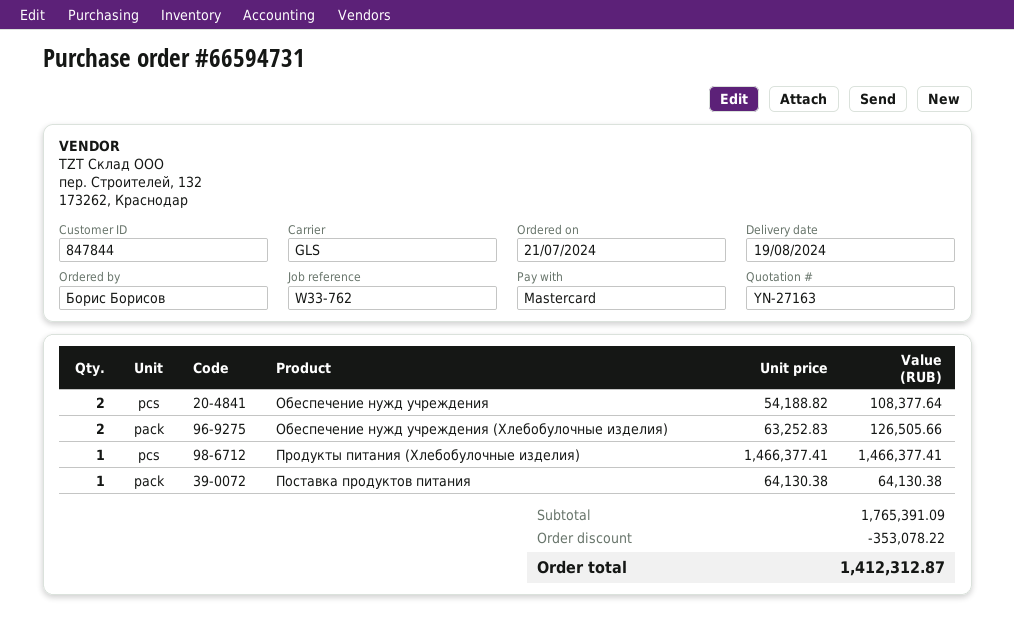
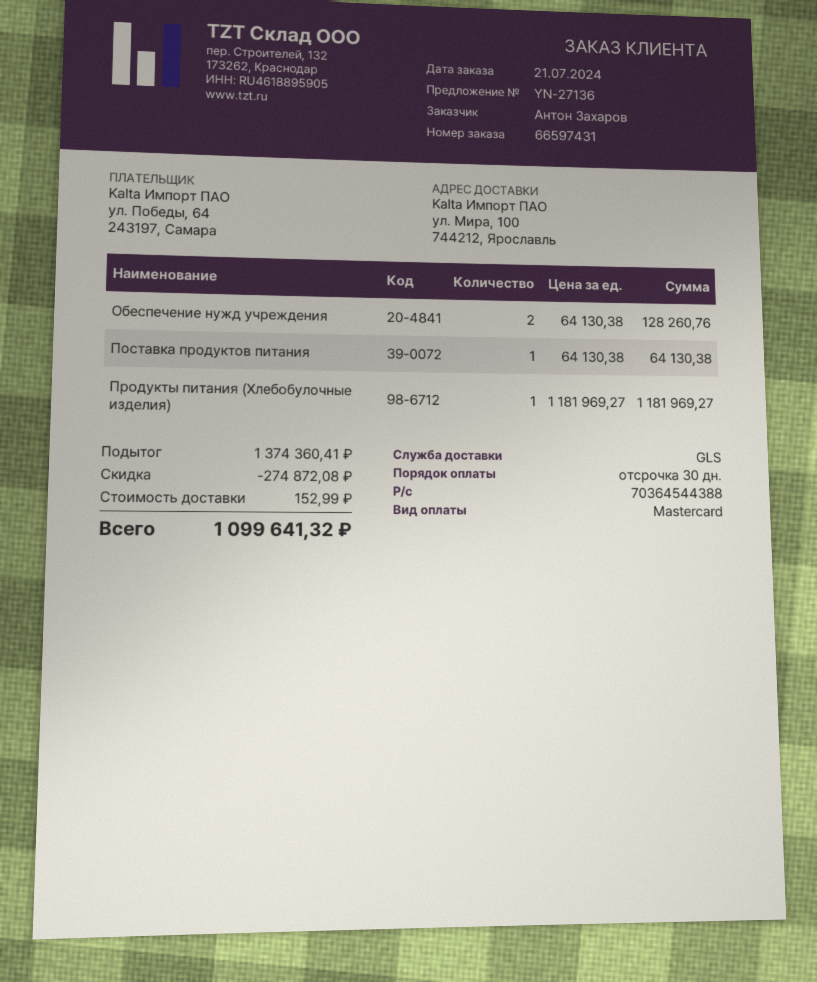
quote number: YN-27163 -> YN-27136
order number: 66594731 -> 66597431
ordered by: Борис Борисов -> Антон Захаров
Обеспечение нужд учреждения: 2 x 54188.82 = 108377.64 -> 2 x 64130.38 = 128260.76
Обеспечение нужд учреждения (Хлебобулочные изделия): 2 x 63252.83 = 126505.66 -> none
Продукты питания (Хлебобулочные изделия): 1 x 1466377.41 = 1466377.41 -> 1 x 1181969.27 = 1181969.27
subtotal: 1765391.09 -> 1374360.41
discount: 353078.22 -> 274872.08
shipping: none -> 152.99
total: 1412312.87 -> 1099641.32

